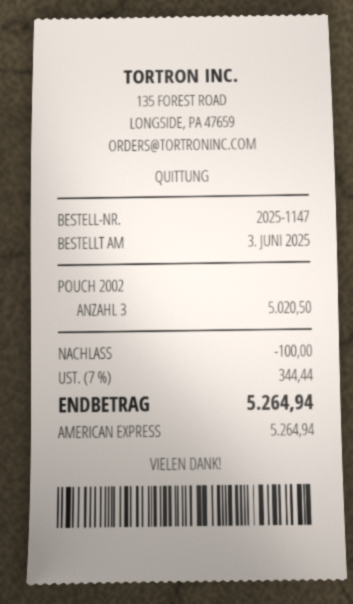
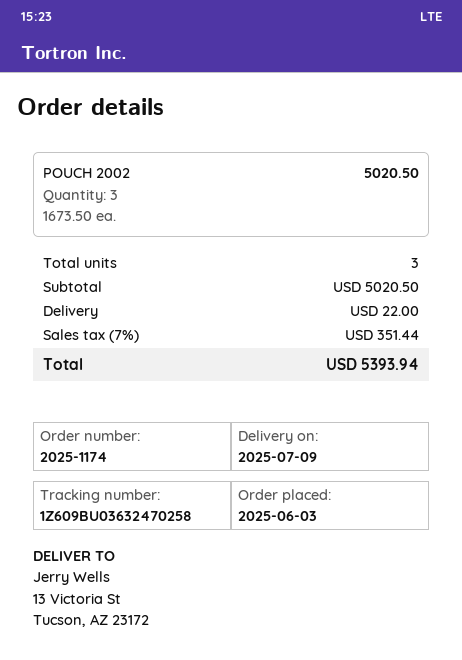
order number: 2025-1147 -> 2025-1174
discount: 100.00 -> none
shipping: none -> 22.00
tax: 7% = 344.44 -> 7% = 351.44
total: 5264.94 -> 5393.94

